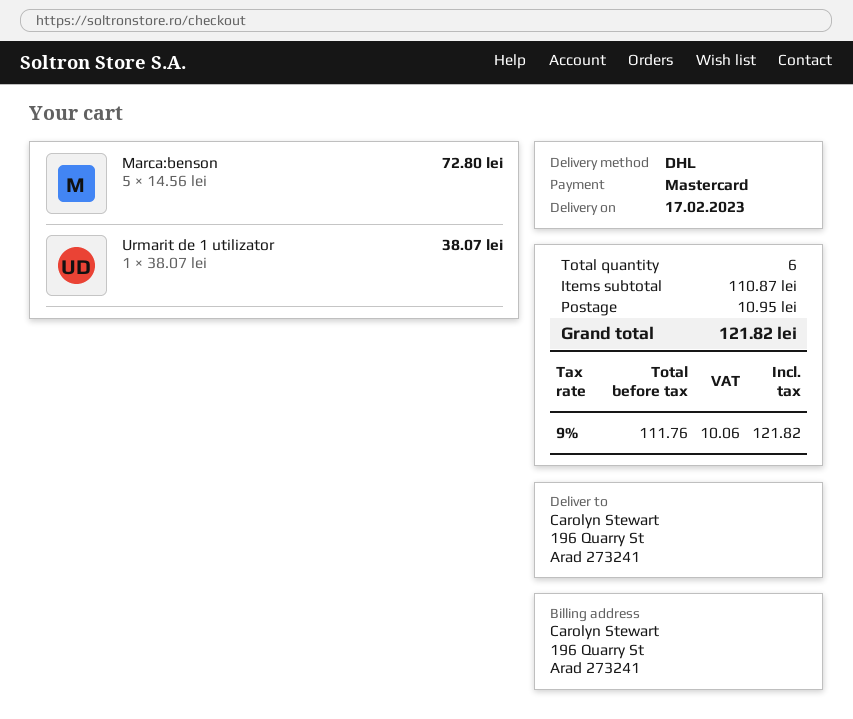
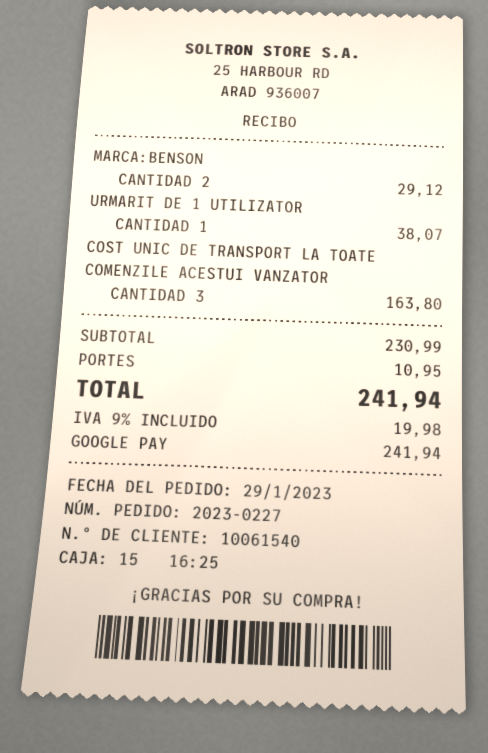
payment method: Mastercard -> Google Pay
Marca:benson: 5 for 72.80 -> 2 for 29.12
COST UNIC DE TRANSPORT LA TOATE COMENZILE ACESTUI VANZATOR: none -> 3 for 163.80
subtotal: 110.87 -> 230.99
tax: 9% = 10.06 -> 9% = 19.98
total: 121.82 -> 241.94

